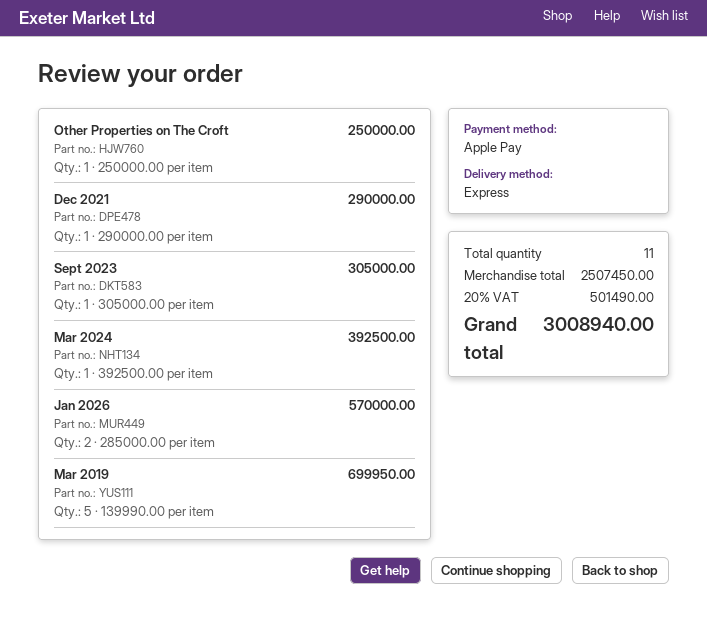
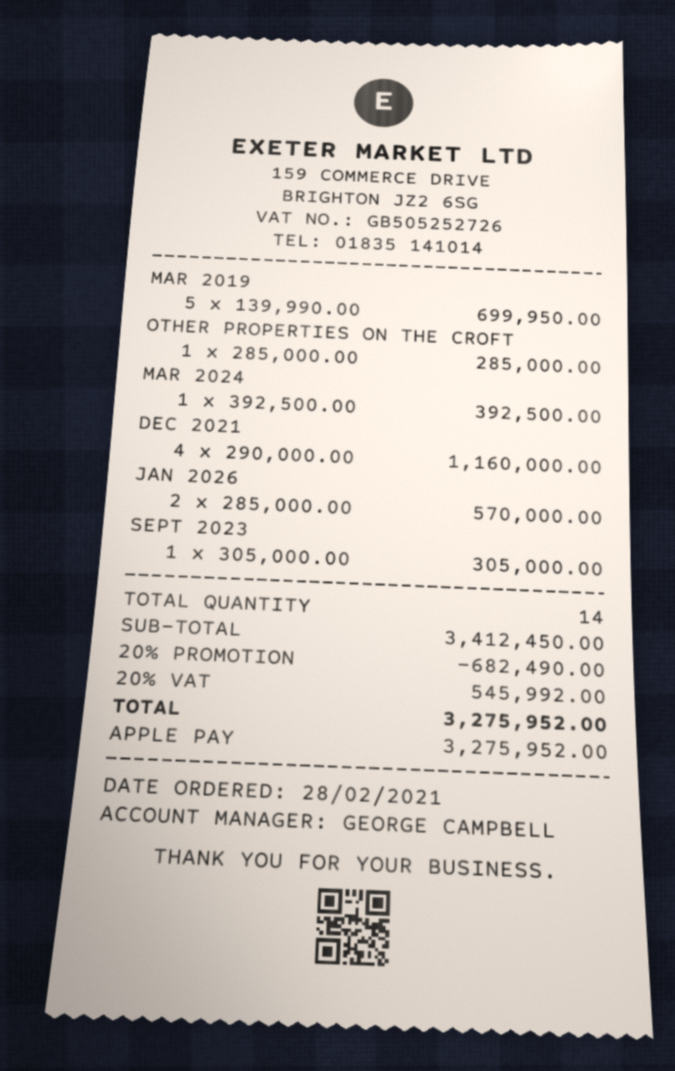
Other Properties on The Croft: 1 x 250000.00 = 250000.00 -> 1 x 285000.00 = 285000.00
Dec 2021: 1 x 290000.00 = 290000.00 -> 4 x 290000.00 = 1160000.00
total quantity: 11 -> 14
subtotal: 2507450.00 -> 3412450.00
discount: none -> 20% = 682490.00
tax: 20% = 501490.00 -> 20% = 545992.00
total: 3008940.00 -> 3275952.00

